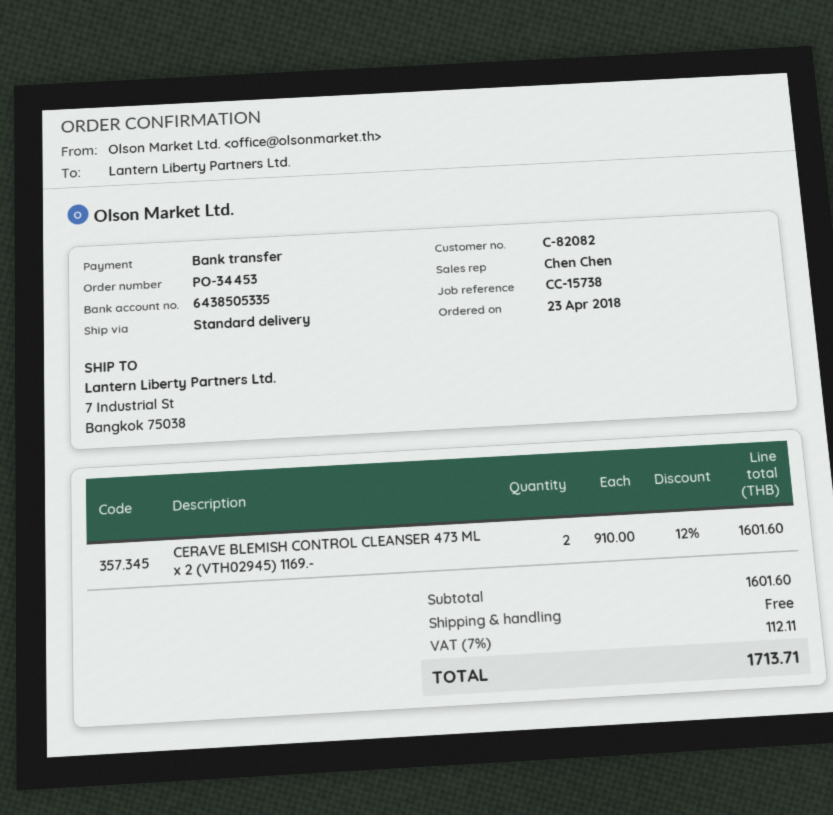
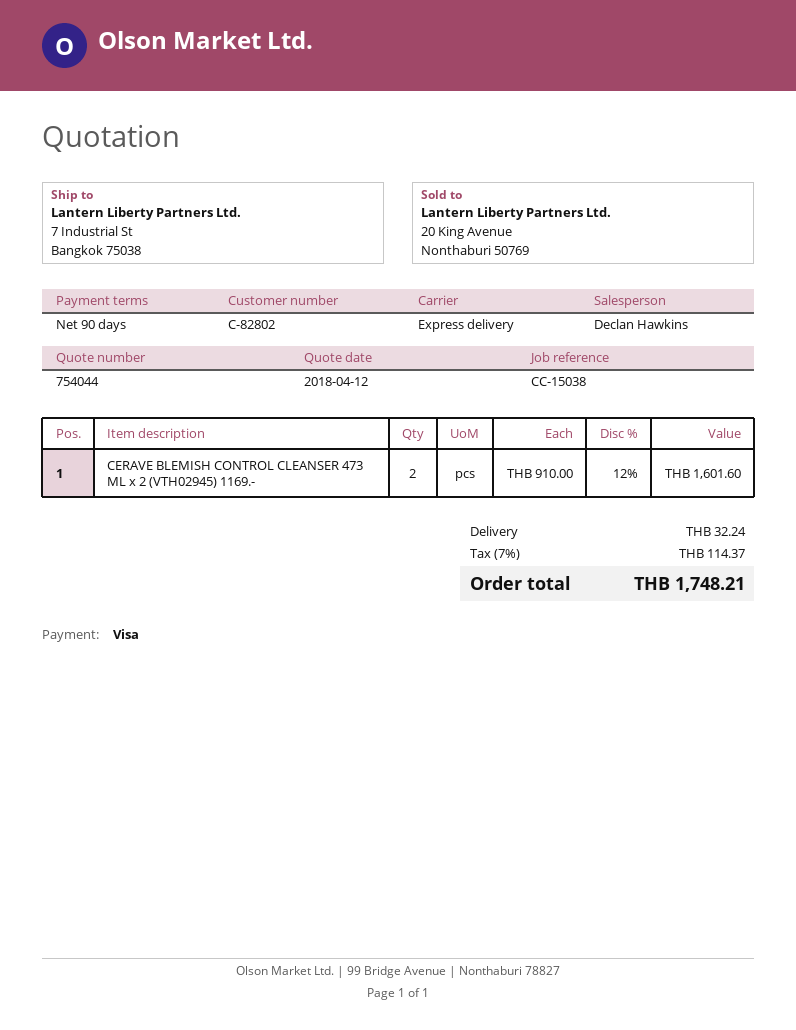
customer number: C-82082 -> C-82802
reference: CC-15738 -> CC-15038
sales rep: Chen Chen -> Declan Hawkins
payment method: bank transfer -> Visa
shipping method: standard -> express
shipping: 0.00 -> 32.24
tax: 7% = 112.11 -> 7% = 114.37
total: 1713.71 -> 1748.21

